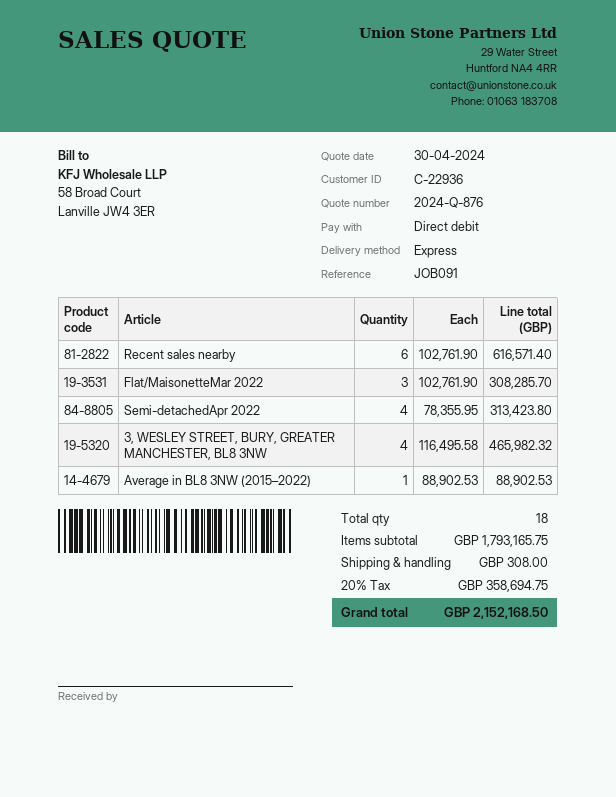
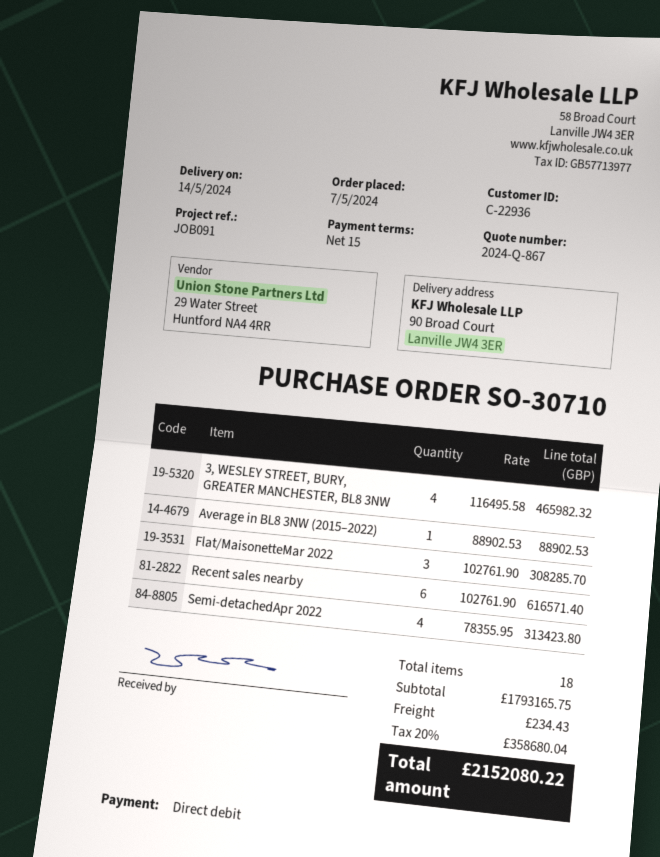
quote number: 2024-Q-876 -> 2024-Q-867
shipping: 308.00 -> 234.43
tax: 20% = 358694.75 -> 20% = 358680.04
total: 2152168.50 -> 2152080.22

